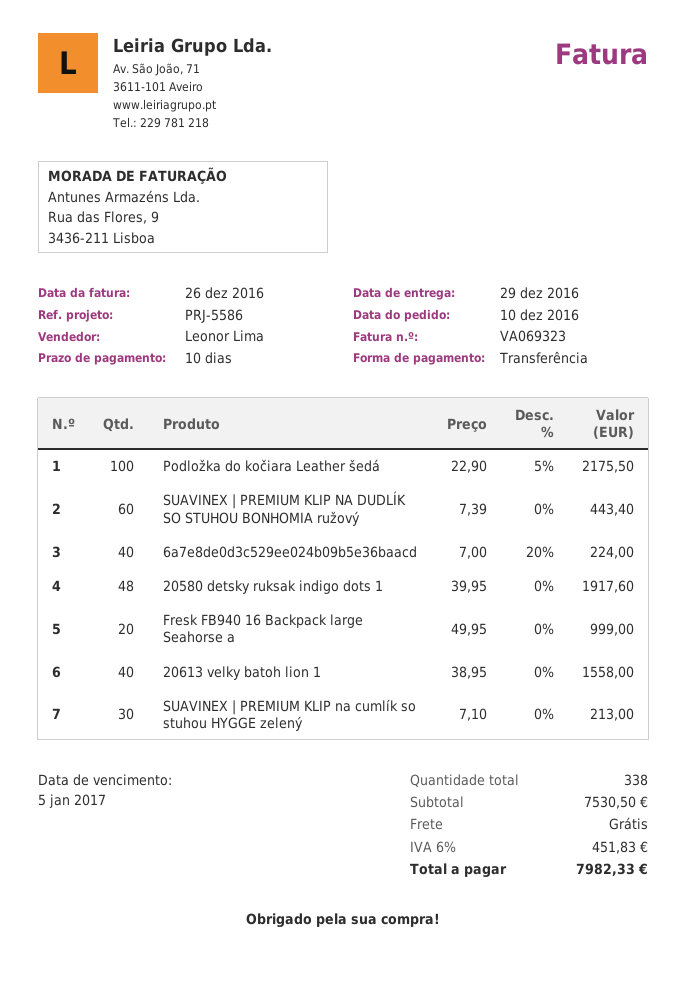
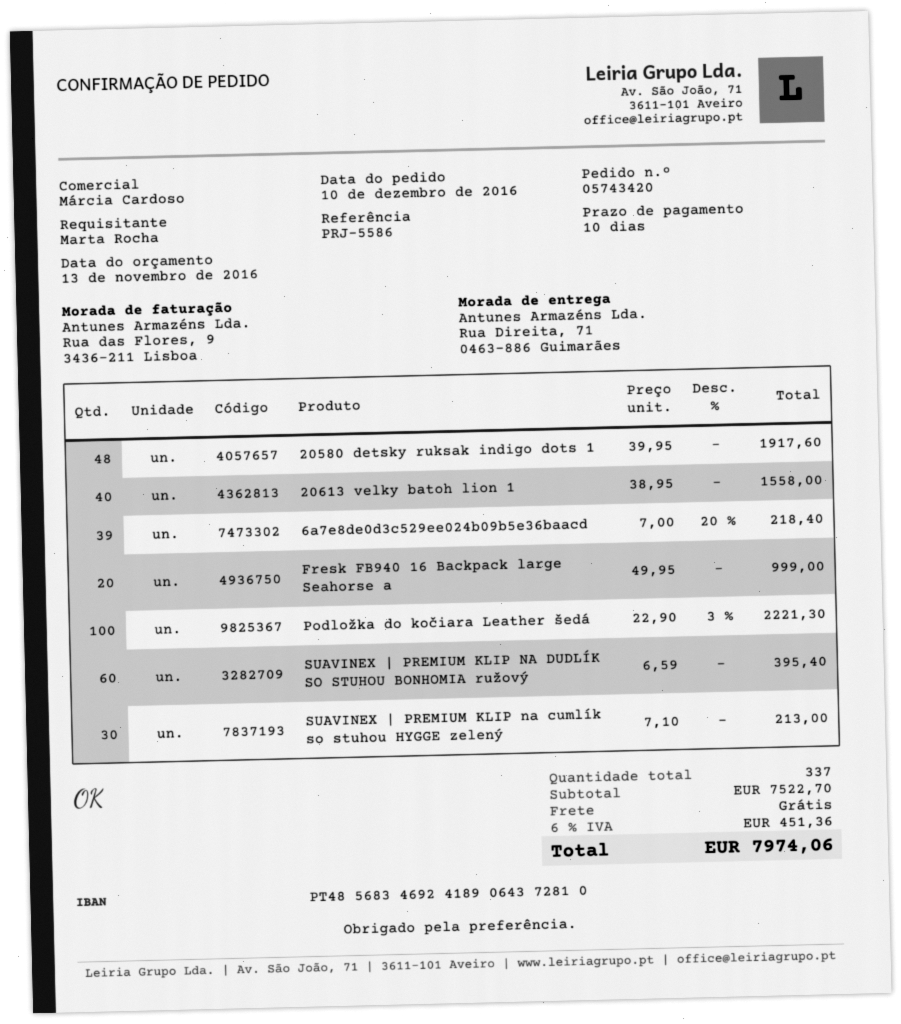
sales rep: Leonor Lima -> Márcia Cardoso
Podložka do kočiara Leather šedá: 100 x 22.90 - 5% = 2175.50 -> 100 x 22.90 - 3% = 2221.30
SUAVINEX | PREMIUM KLIP NA DUDLÍK SO STUHOU BONHOMIA ružový: 60 x 7.39 = 443.40 -> 60 x 6.59 = 395.40
6a7e8de0d3c529ee024b09b5e36baacd: 40 x 7.00 - 20% = 224.00 -> 39 x 7.00 - 20% = 218.40
total quantity: 338 -> 337
subtotal: 7530.50 -> 7522.70
tax: 6% = 451.83 -> 6% = 451.36
total: 7982.33 -> 7974.06

